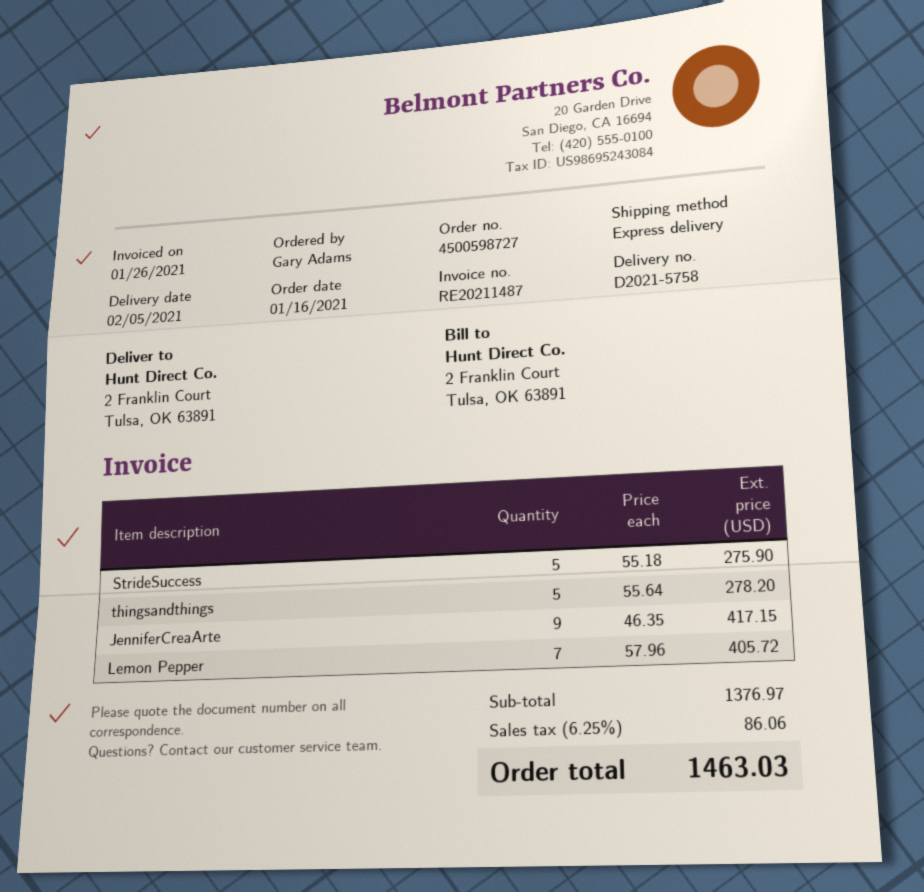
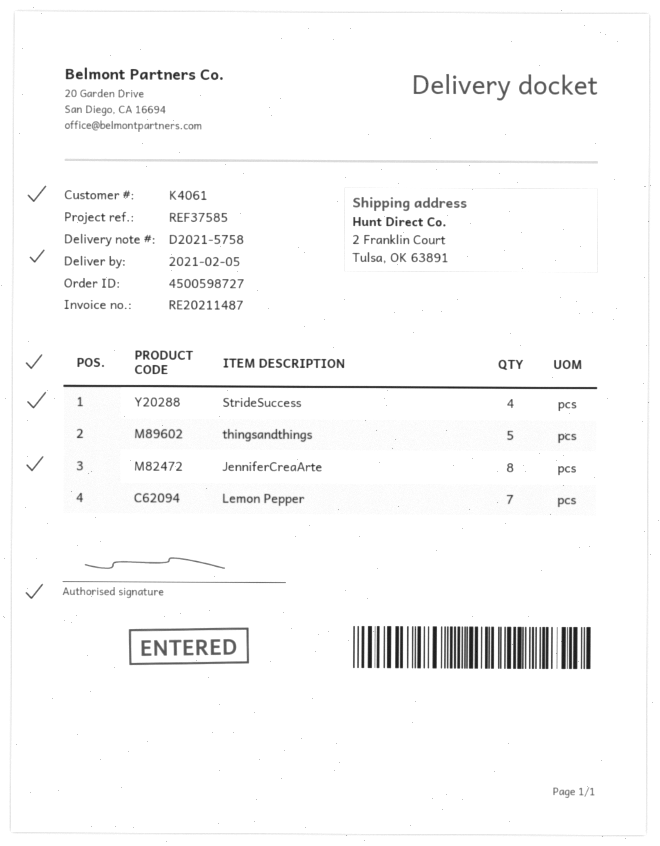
StrideSuccess: 5 -> 4
JenniferCreaArte: 9 -> 8

